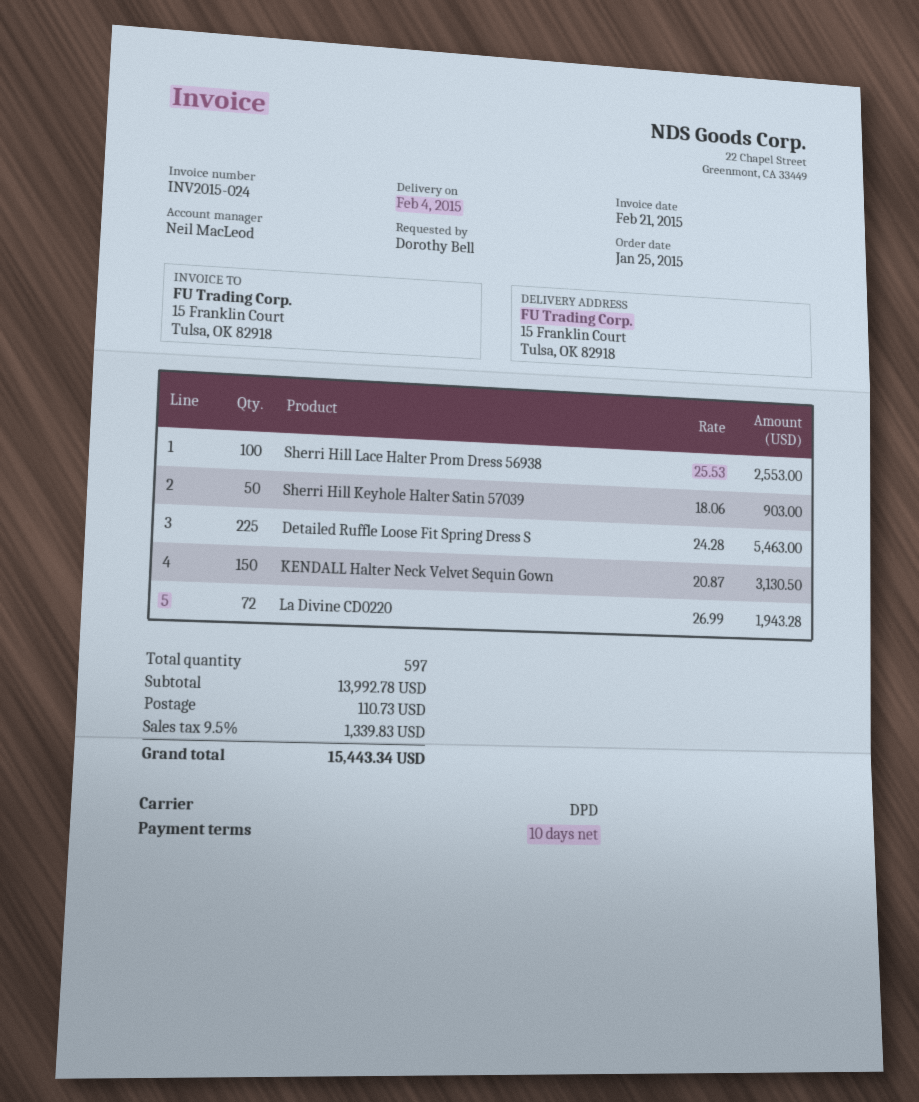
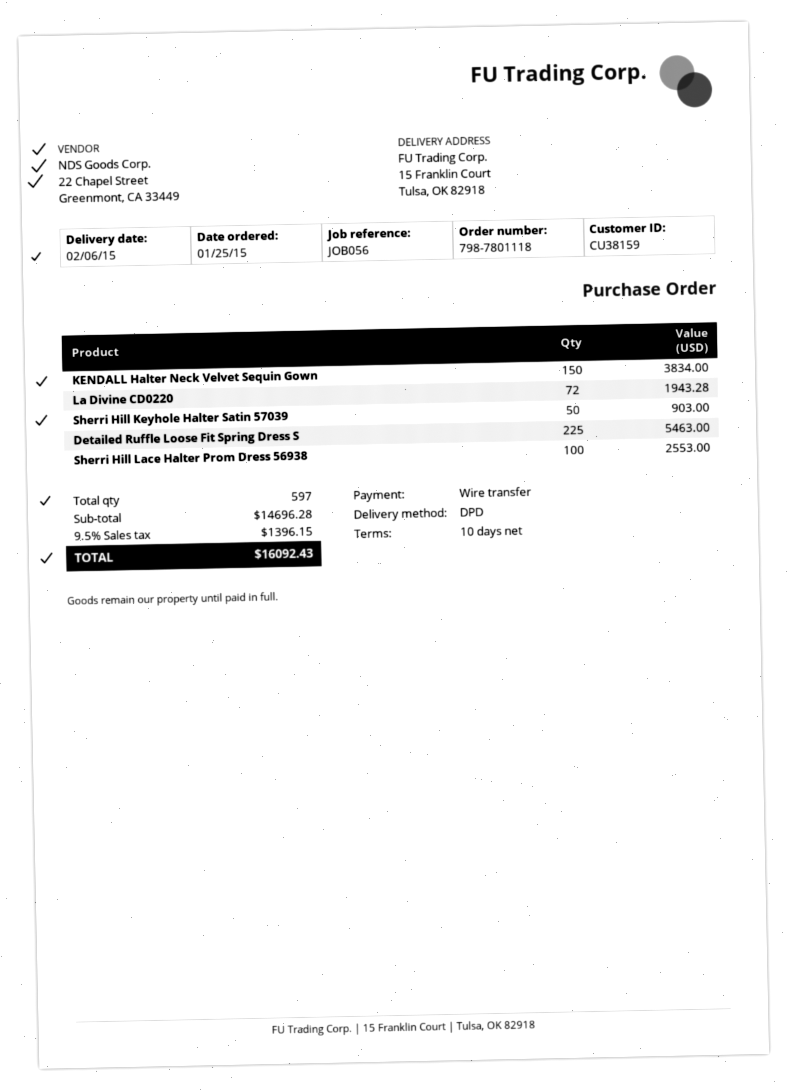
delivery date: 2015-02-04 -> 2015-02-06
KENDALL Halter Neck Velvet Sequin Gown: 150 for 3130.50 -> 150 for 3834.00
subtotal: 13992.78 -> 14696.28
shipping: 110.73 -> none
tax: 9.5% = 1339.83 -> 9.5% = 1396.15
total: 15443.34 -> 16092.43

